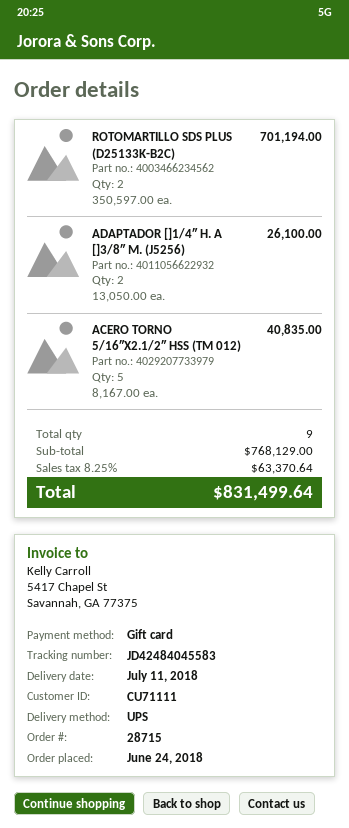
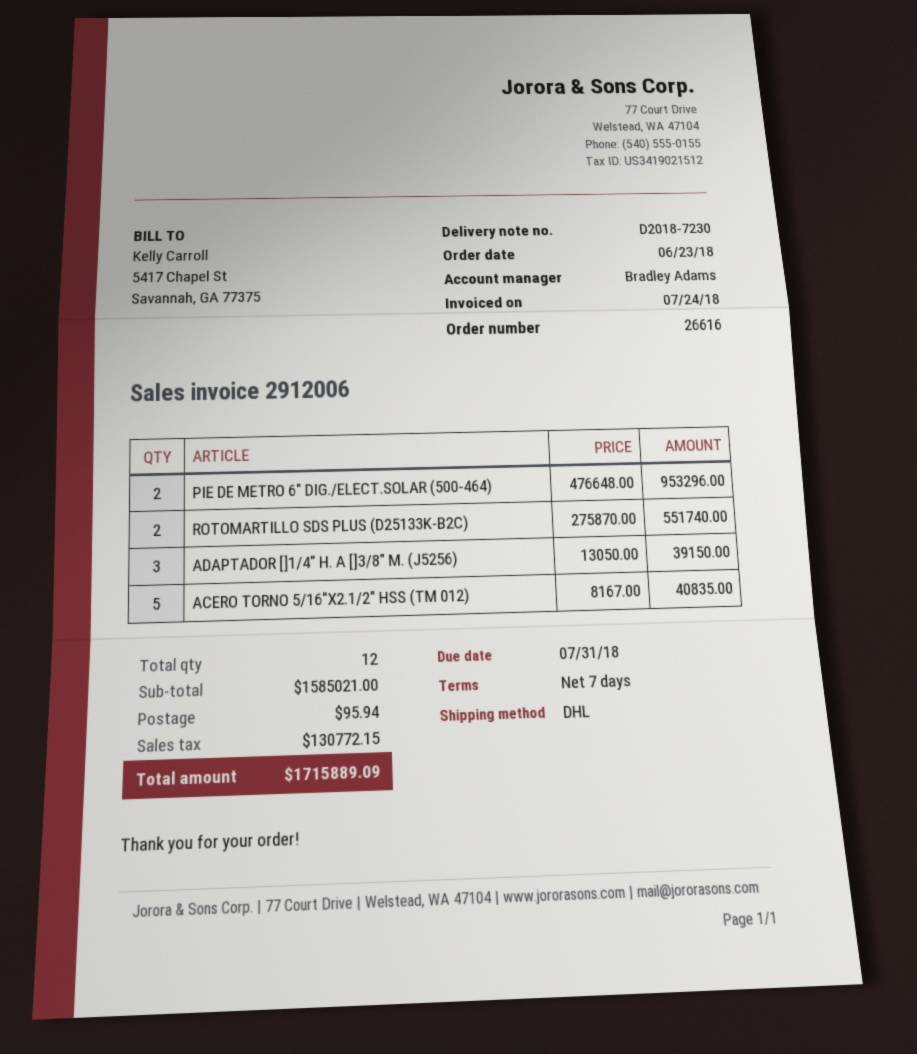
order number: 28715 -> 26616
order date: 2018-06-24 -> 2018-06-23
shipping method: UPS -> DHL
ROTOMARTILLO SDS PLUS (D25133K-B2C): 2 x 350597.00 = 701194.00 -> 2 x 275870.00 = 551740.00
ADAPTADOR []1/4″ H. A []3/8″ M. (J5256): 2 x 13050.00 = 26100.00 -> 3 x 13050.00 = 39150.00
PIE DE METRO 6″ DIG./ELECT.SOLAR (500-464): none -> 2 x 476648.00 = 953296.00
total quantity: 9 -> 12
subtotal: 768129.00 -> 1585021.00
shipping: none -> 95.94
tax: 63370.64 -> 130772.15
total: 831499.64 -> 1715889.09

